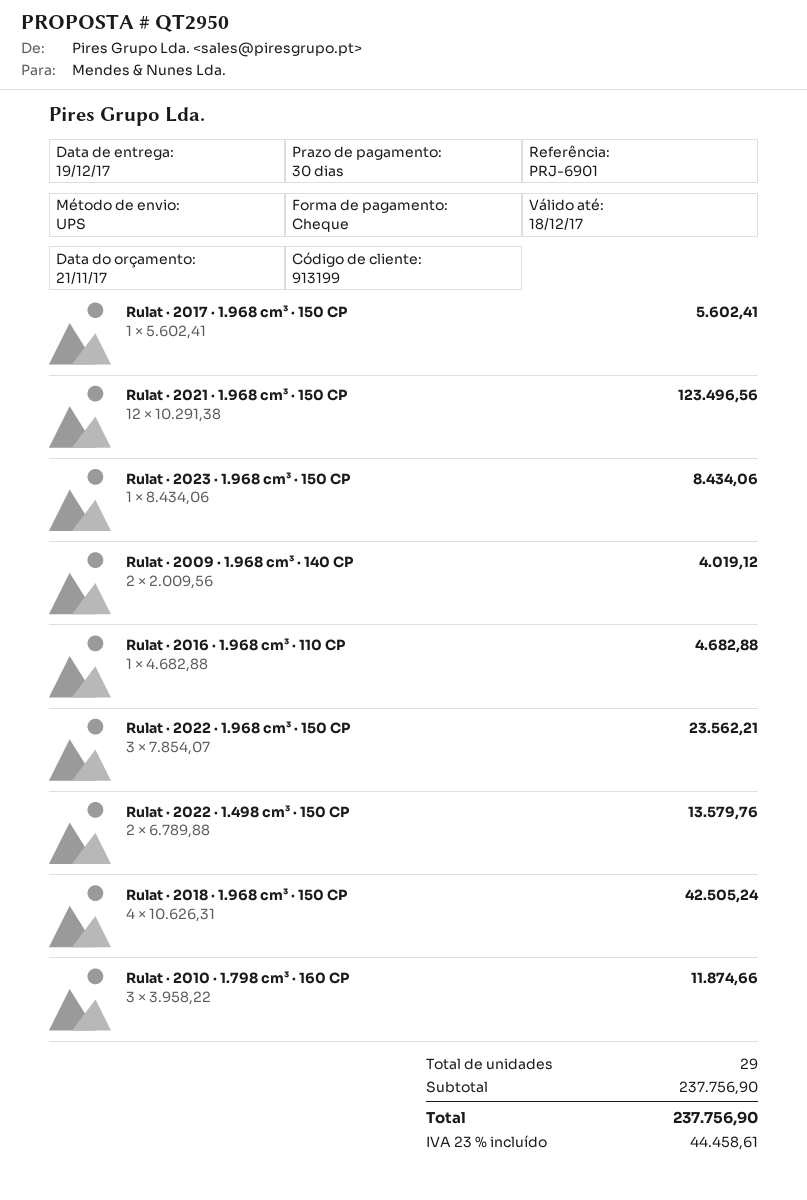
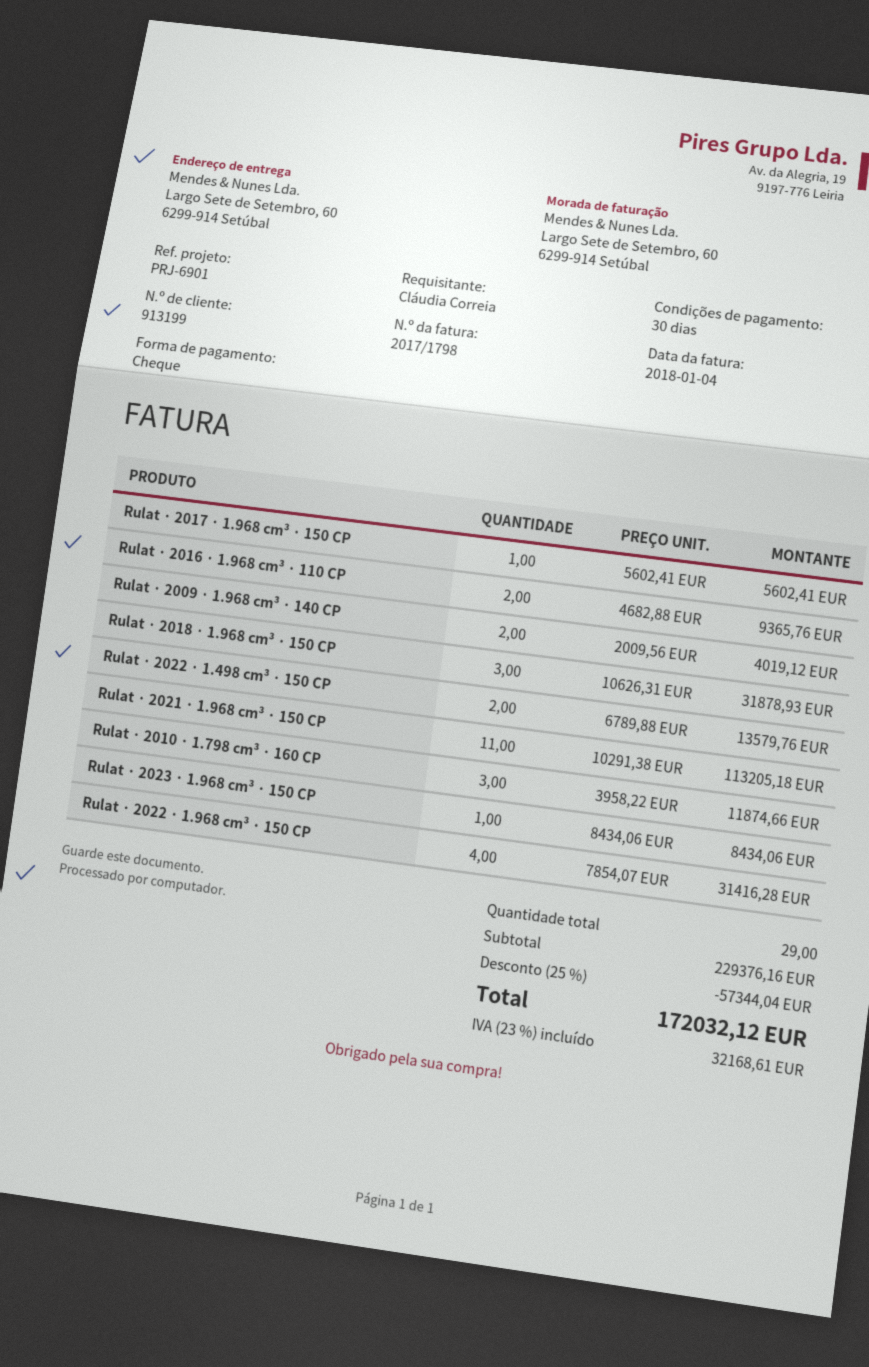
Rulat · 2021 · 1.968 cm³ · 150 CP: 12 x 10291.38 = 123496.56 -> 11 x 10291.38 = 113205.18
Rulat · 2016 · 1.968 cm³ · 110 CP: 1 x 4682.88 = 4682.88 -> 2 x 4682.88 = 9365.76
Rulat · 2022 · 1.968 cm³ · 150 CP: 3 x 7854.07 = 23562.21 -> 4 x 7854.07 = 31416.28
Rulat · 2018 · 1.968 cm³ · 150 CP: 4 x 10626.31 = 42505.24 -> 3 x 10626.31 = 31878.93
subtotal: 237756.90 -> 229376.16
discount: none -> 25% = 57344.04
tax: 23% = 44458.61 -> 23% = 32168.61
total: 237756.90 -> 172032.12

